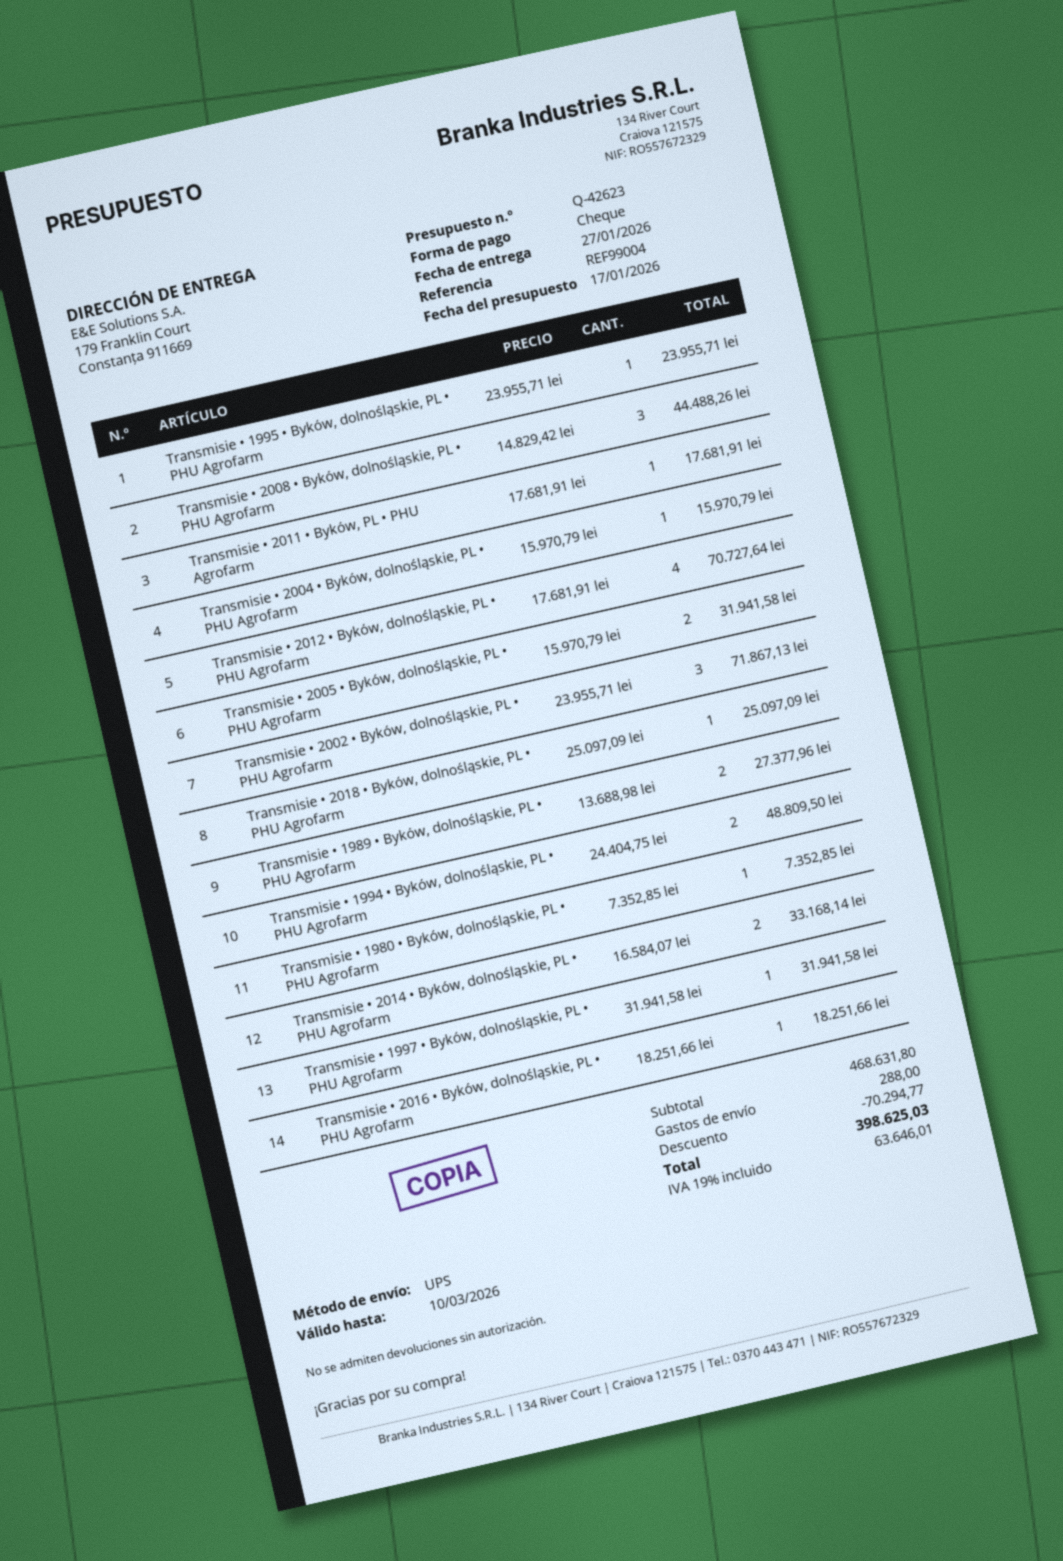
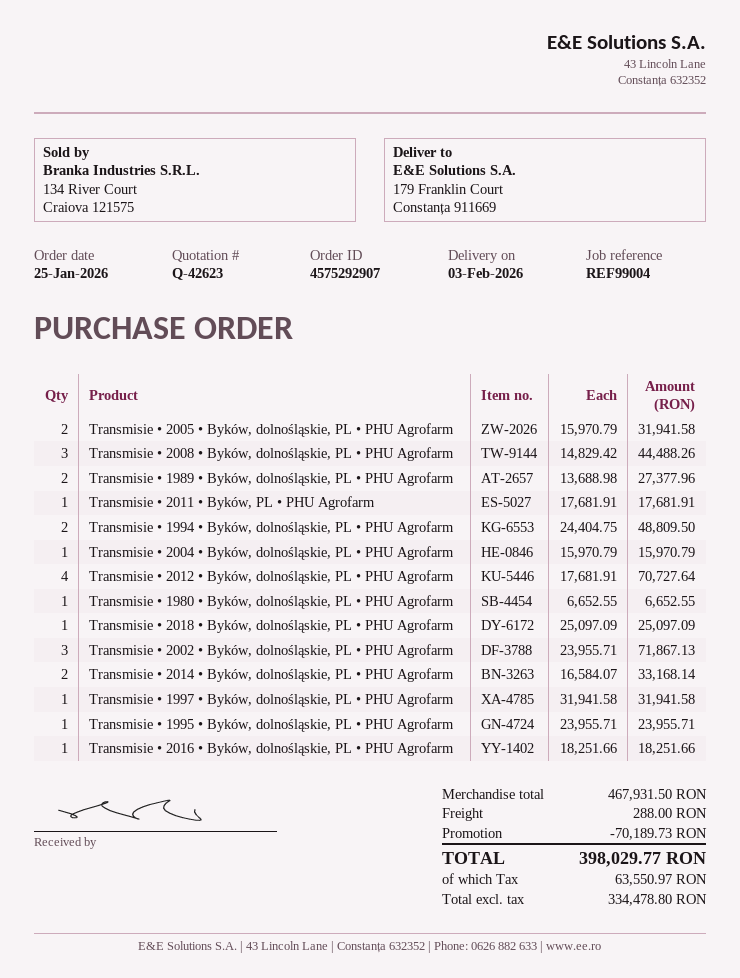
delivery date: 2026-01-27 -> 2026-02-03
Transmisie • 1980 • Byków, dolnośląskie, PL • PHU Agrofarm: 1 x 7352.85 = 7352.85 -> 1 x 6652.55 = 6652.55
subtotal: 468631.80 -> 467931.50
discount: 70294.77 -> 70189.73
tax: 63646.01 -> 63550.97
total: 398625.03 -> 398029.77

